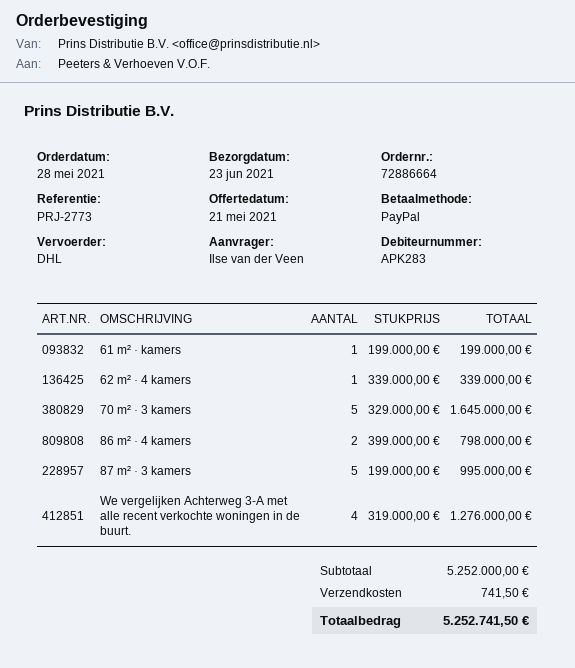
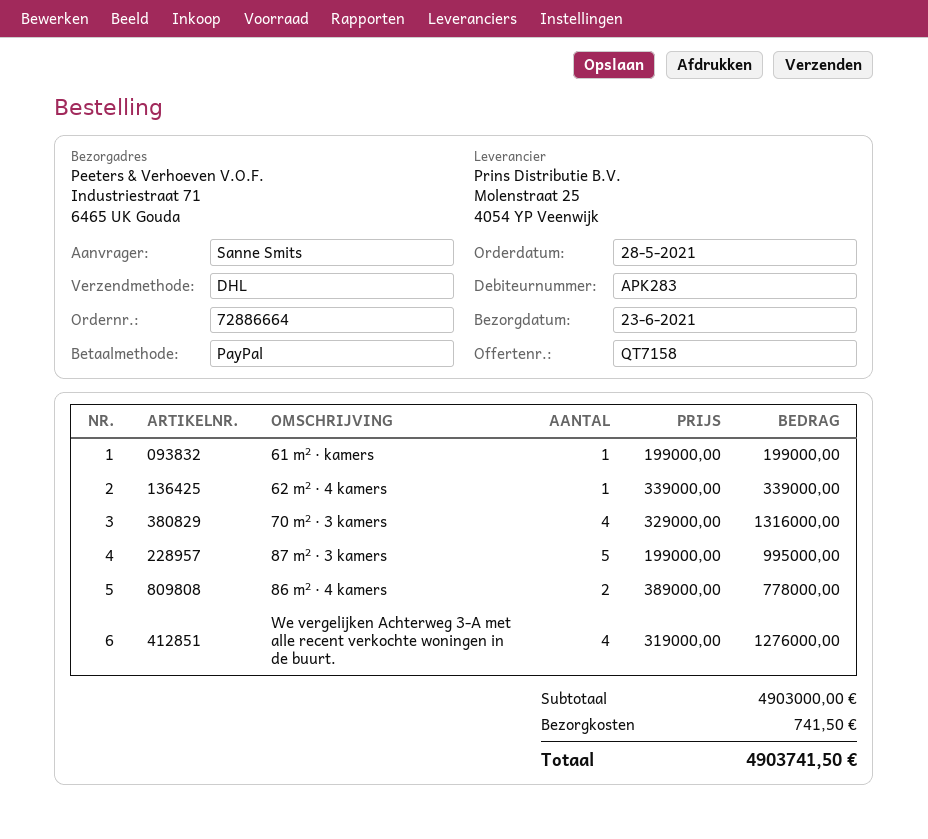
ordered by: Ilse van der Veen -> Sanne Smits
70 m² · 3 kamers: 5 x 329000.00 = 1645000.00 -> 4 x 329000.00 = 1316000.00
86 m² · 4 kamers: 2 x 399000.00 = 798000.00 -> 2 x 389000.00 = 778000.00
subtotal: 5252000.00 -> 4903000.00
total: 5252741.50 -> 4903741.50

